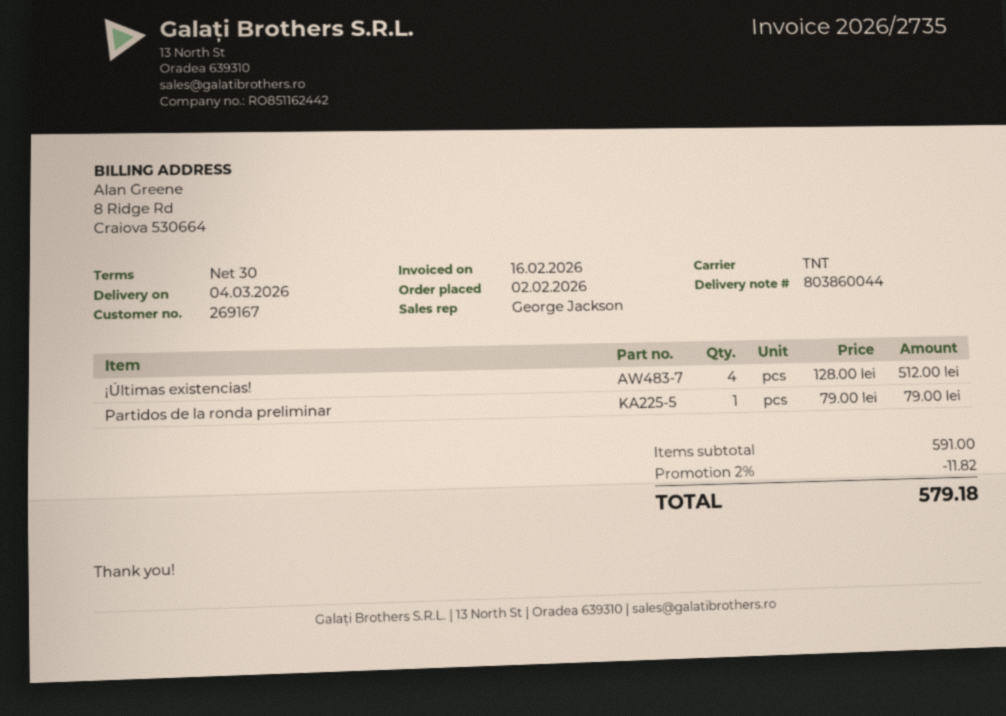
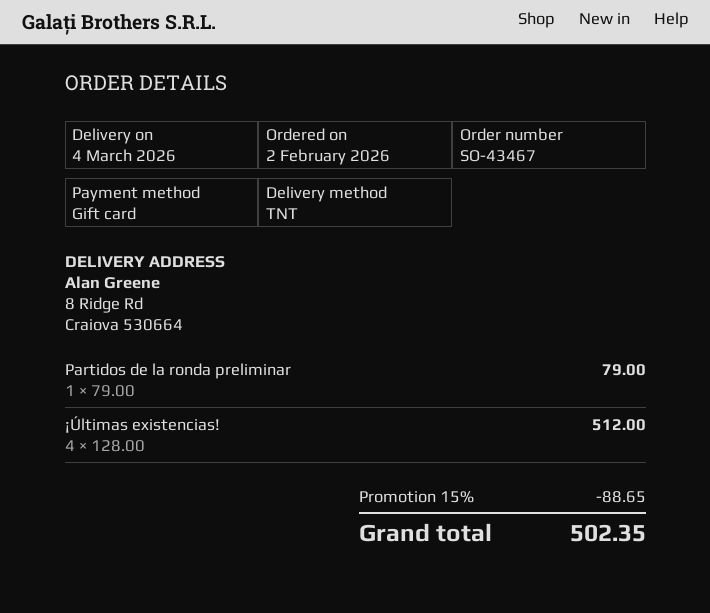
discount: 2% = 11.82 -> 15% = 88.65
total: 579.18 -> 502.35

